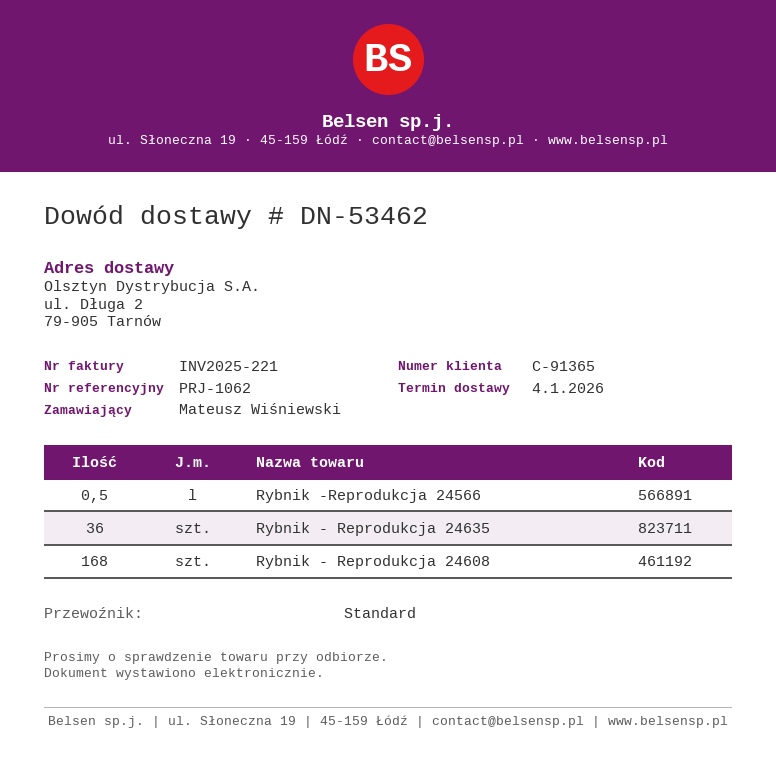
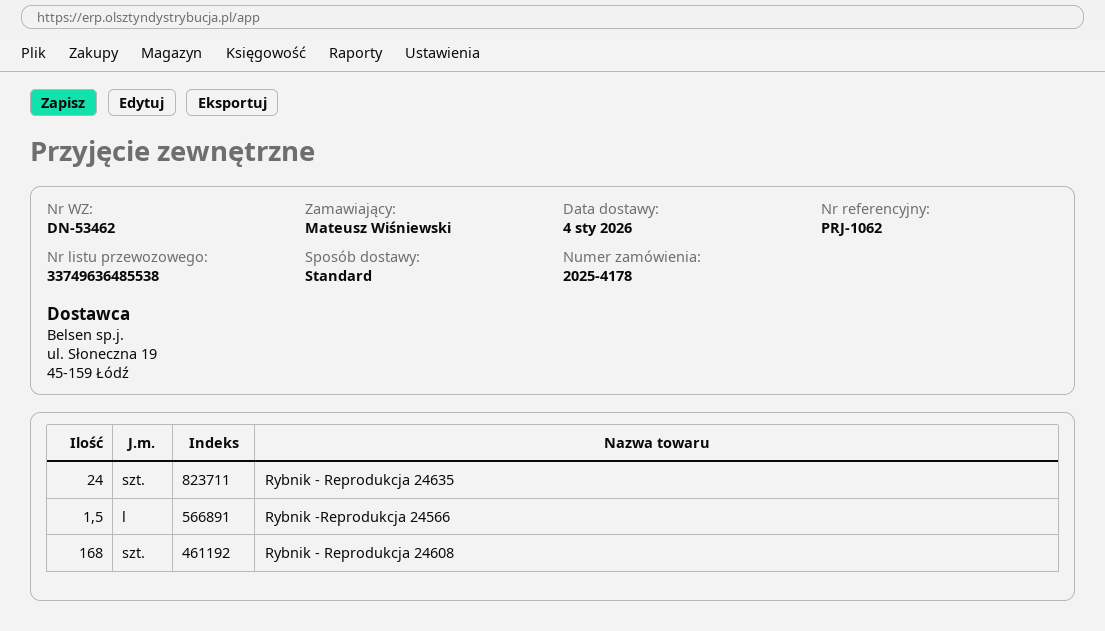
Rybnik -Reprodukcja 24566: 0.5 -> 1.5
Rybnik - Reprodukcja 24635: 36 -> 24

